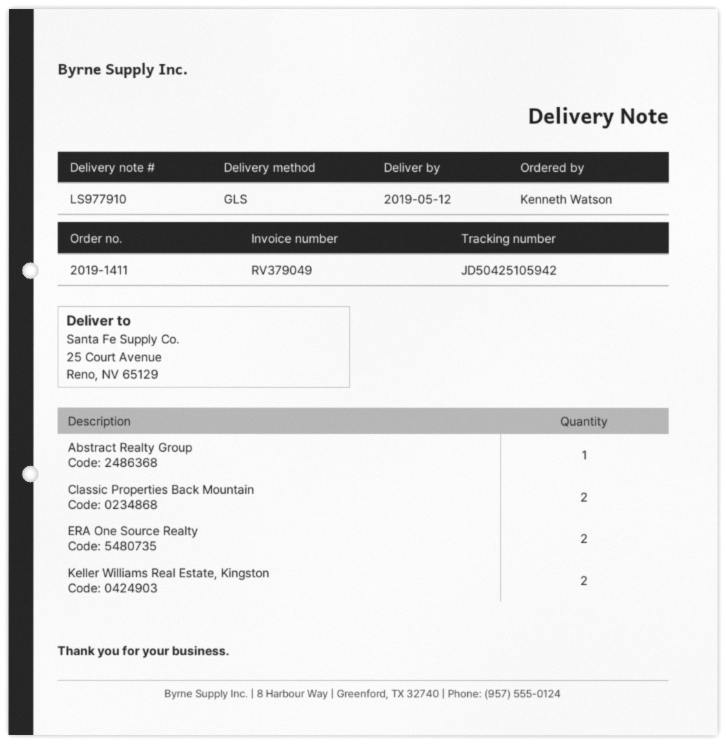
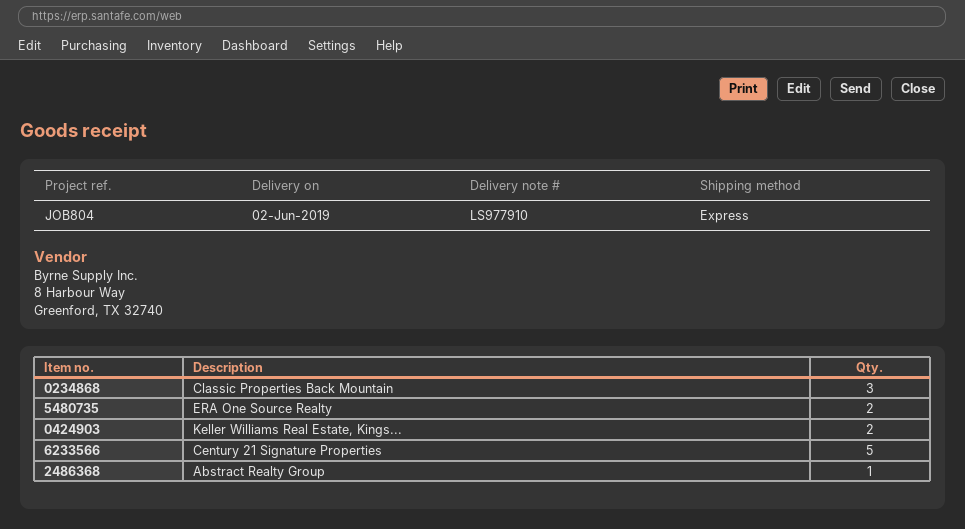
delivery date: 2019-05-12 -> 2019-06-02
shipping method: GLS -> express
Classic Properties Back Mountain: 2 -> 3
Century 21 Signature Properties: none -> 5

